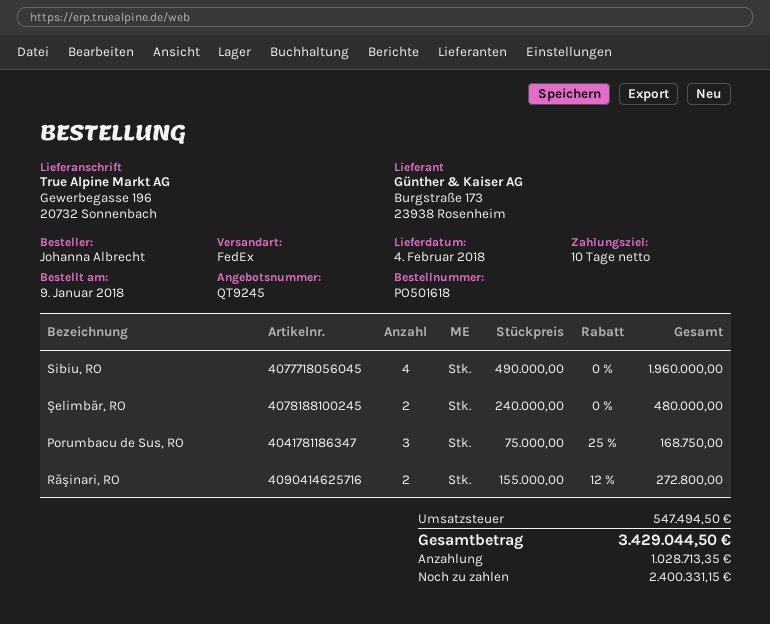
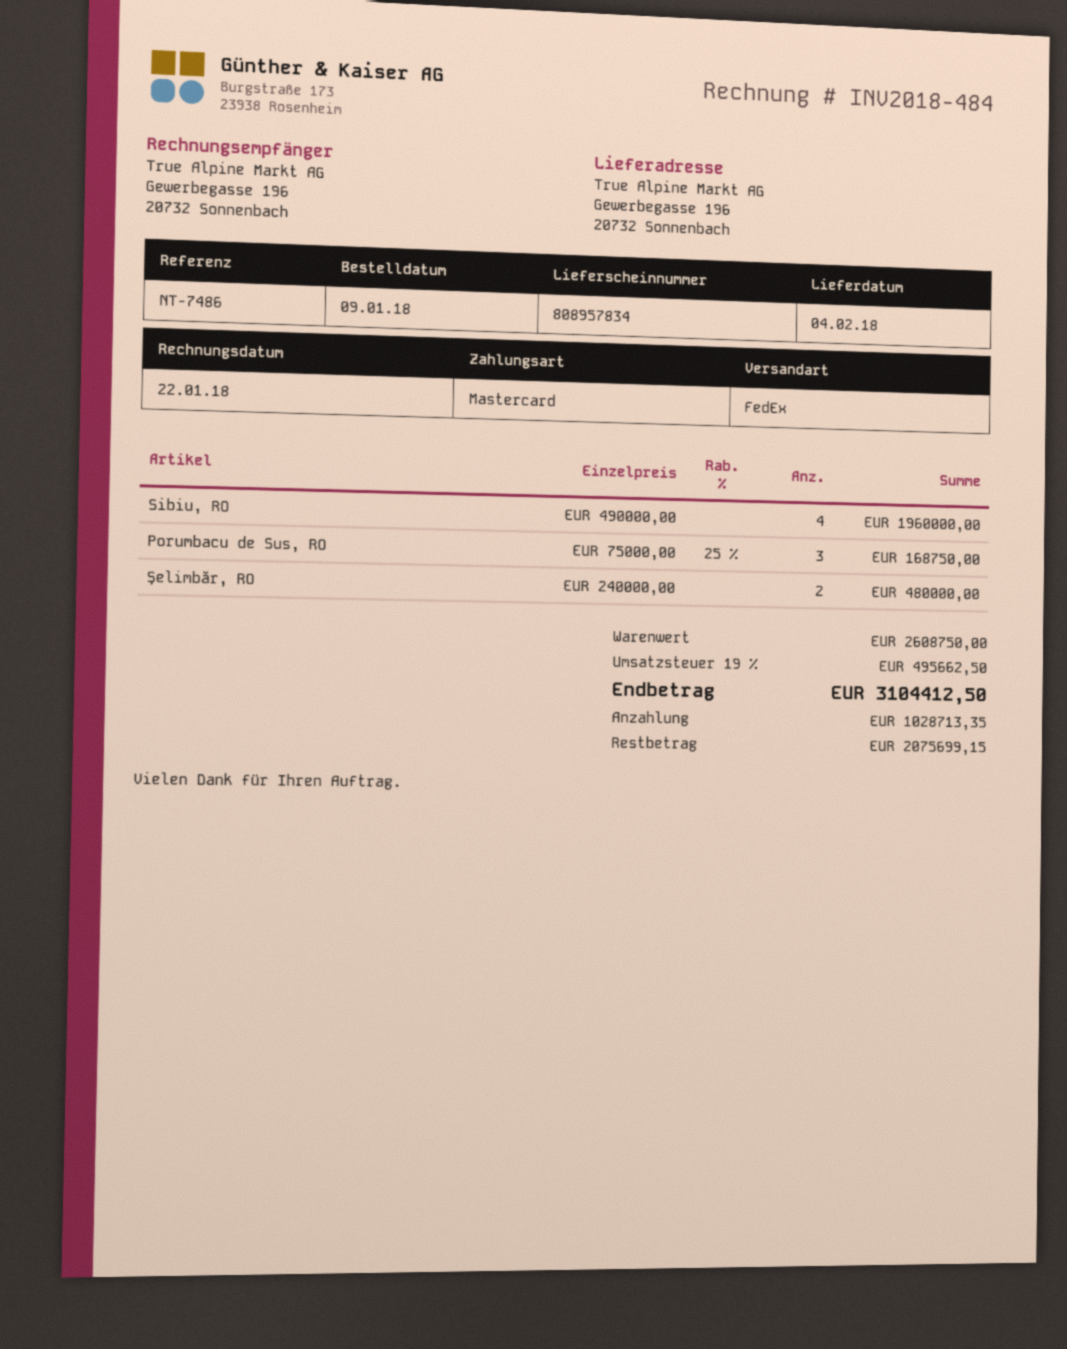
Răşinari, RO: 2 x 155000.00 - 12% = 272800.00 -> none
tax: 547494.50 -> 495662.50
total: 3429044.50 -> 3104412.50
balance: 2400331.15 -> 2075699.15

